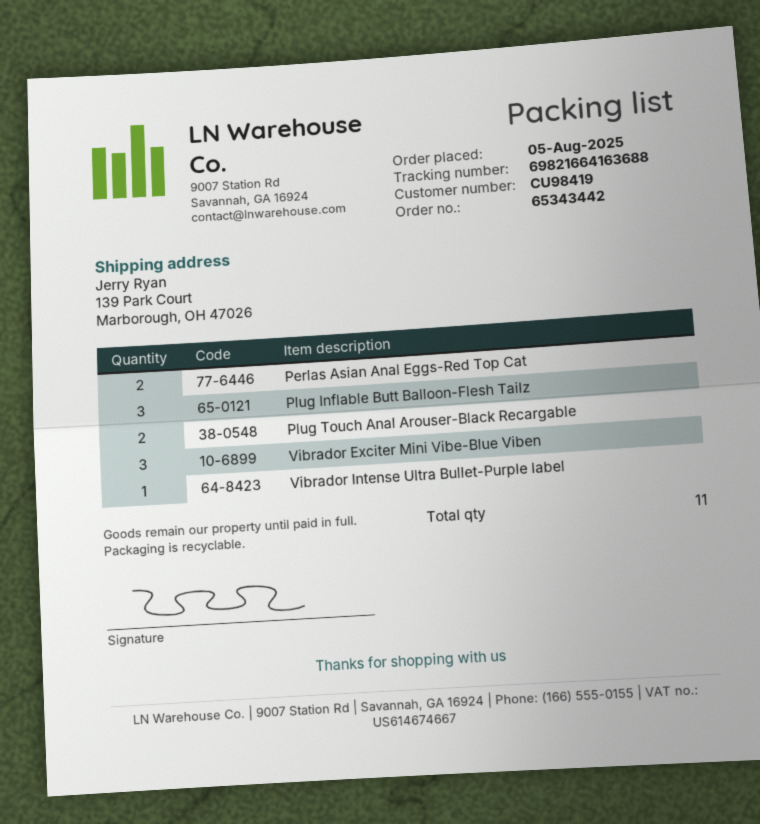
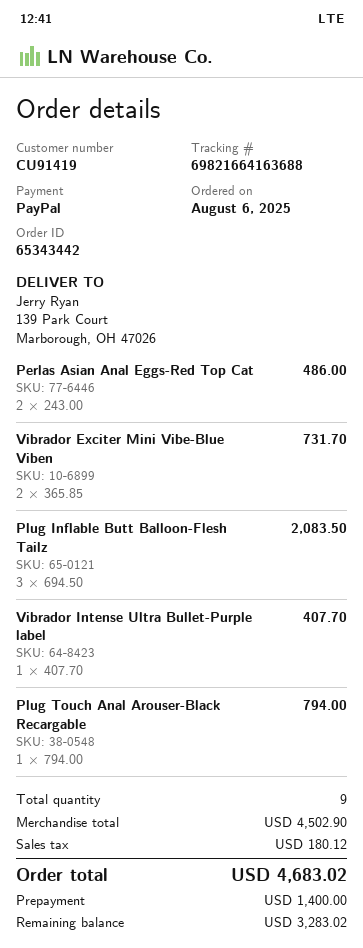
order date: 2025-08-05 -> 2025-08-06
customer number: CU98419 -> CU91419
Plug Touch Anal Arouser-Black Recargable: 2 -> 1
Vibrador Exciter Mini Vibe-Blue Viben: 3 -> 2
total quantity: 11 -> 9

